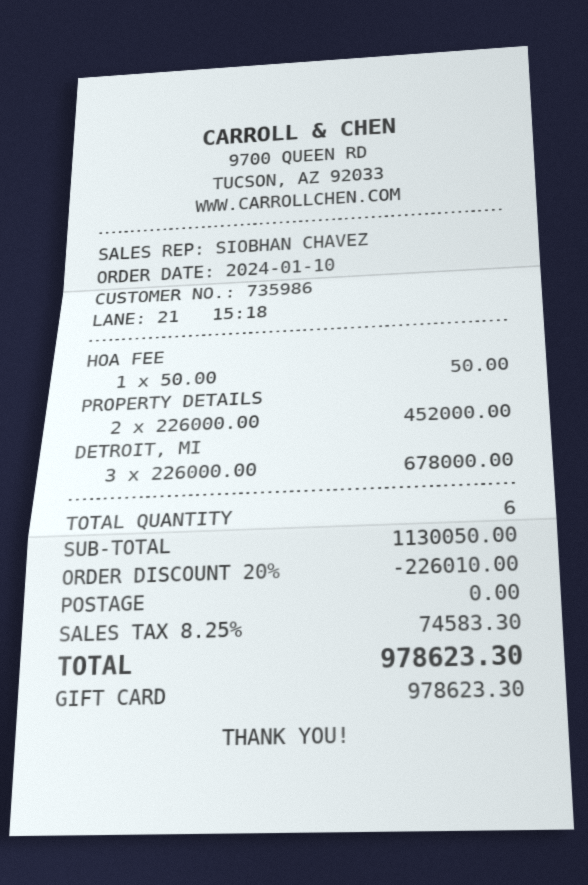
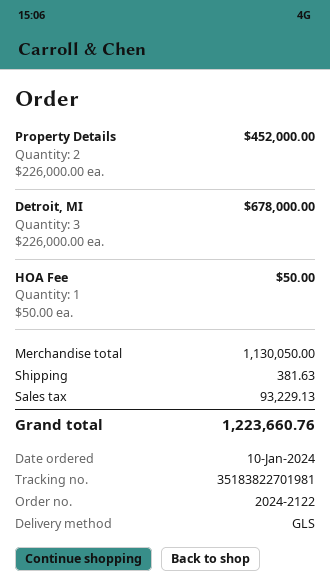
discount: 20% = 226010.00 -> none
shipping: 0.00 -> 381.63
tax: 74583.30 -> 93229.13
total: 978623.30 -> 1223660.76

